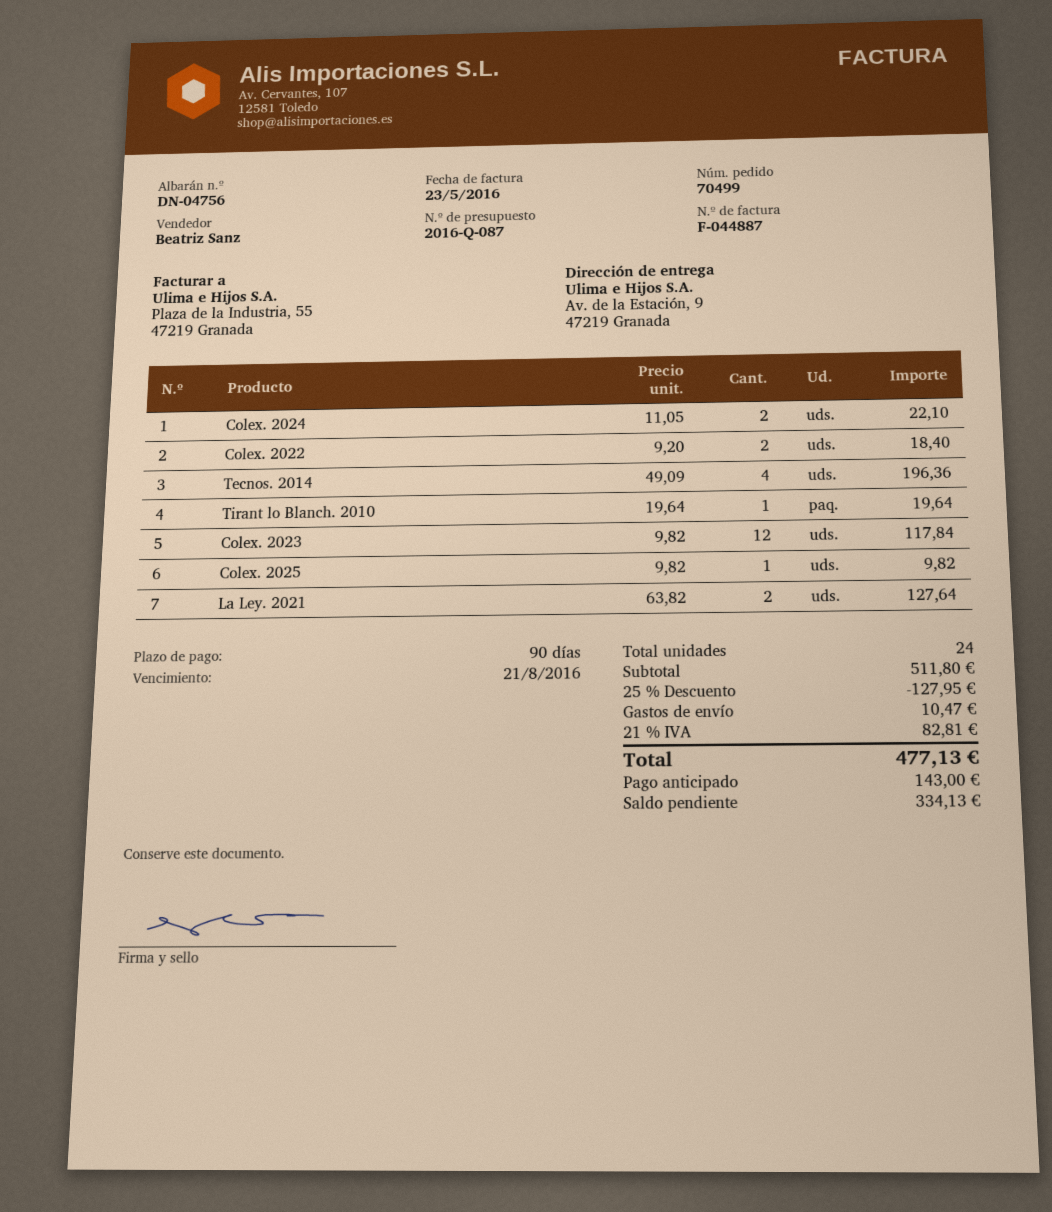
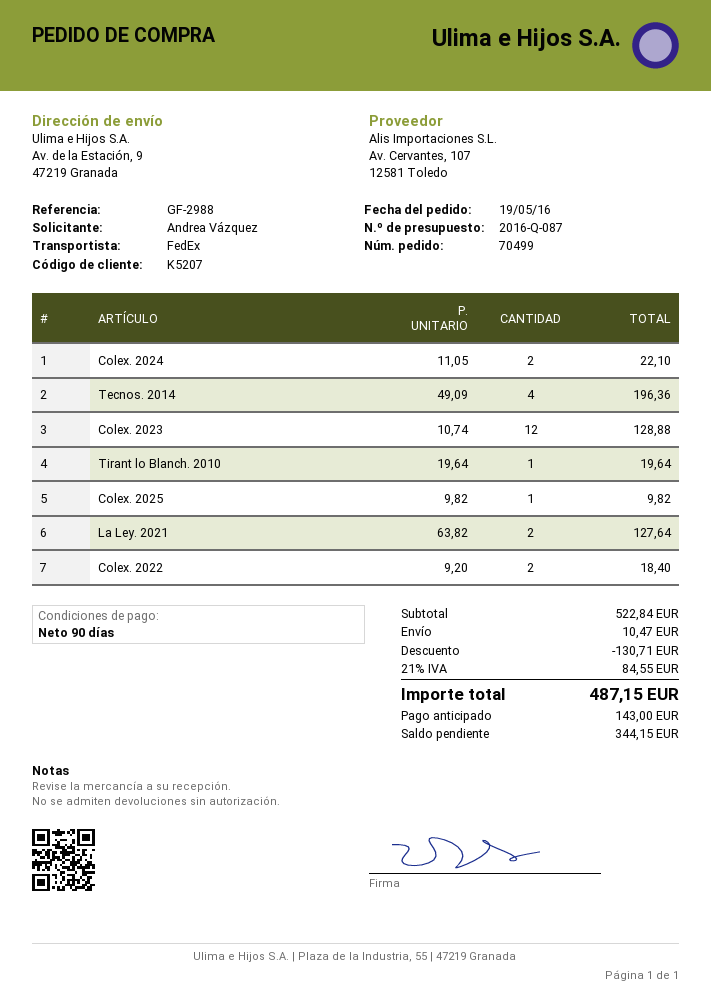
Colex. 2023: 12 x 9.82 = 117.84 -> 12 x 10.74 = 128.88
subtotal: 511.80 -> 522.84
discount: 127.95 -> 130.71
tax: 21% = 82.81 -> 21% = 84.55
total: 477.13 -> 487.15
balance: 334.13 -> 344.15

